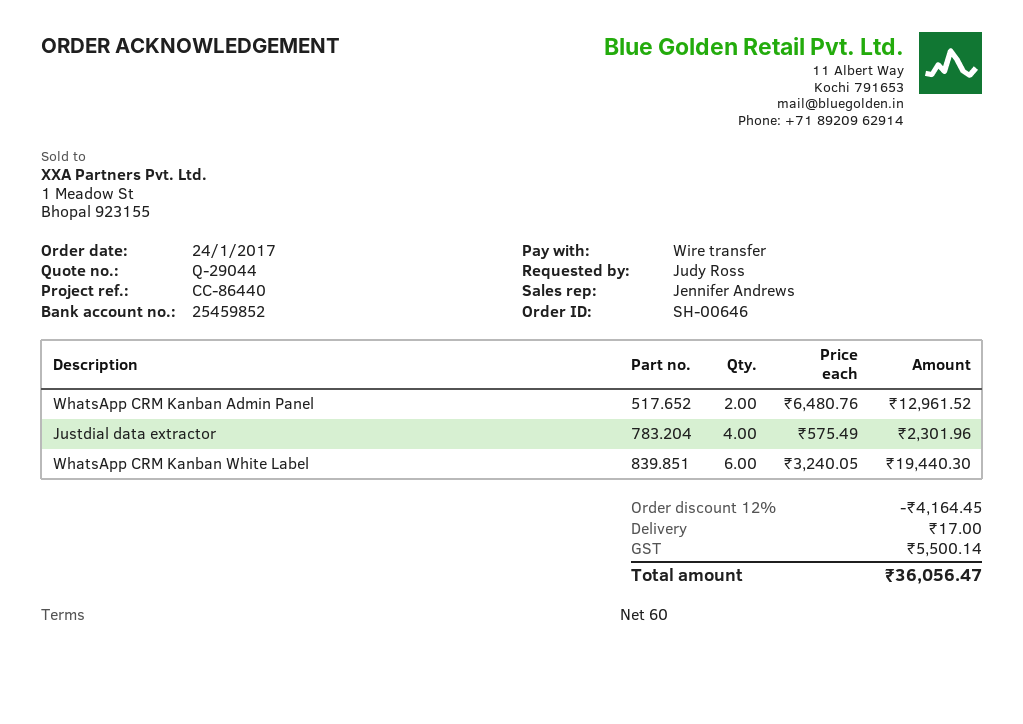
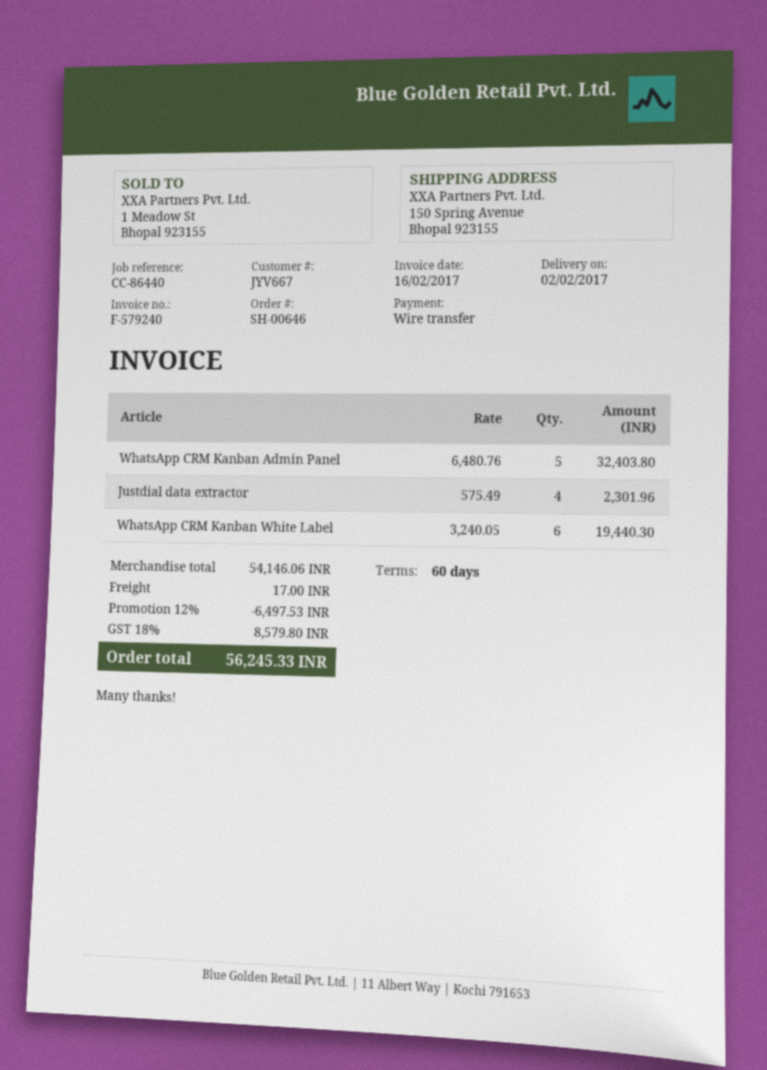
WhatsApp CRM Kanban Admin Panel: 2 x 6480.76 = 12961.52 -> 5 x 6480.76 = 32403.80
discount: 12% = 4164.45 -> 12% = 6497.53
tax: 5500.14 -> 8579.80
total: 36056.47 -> 56245.33

